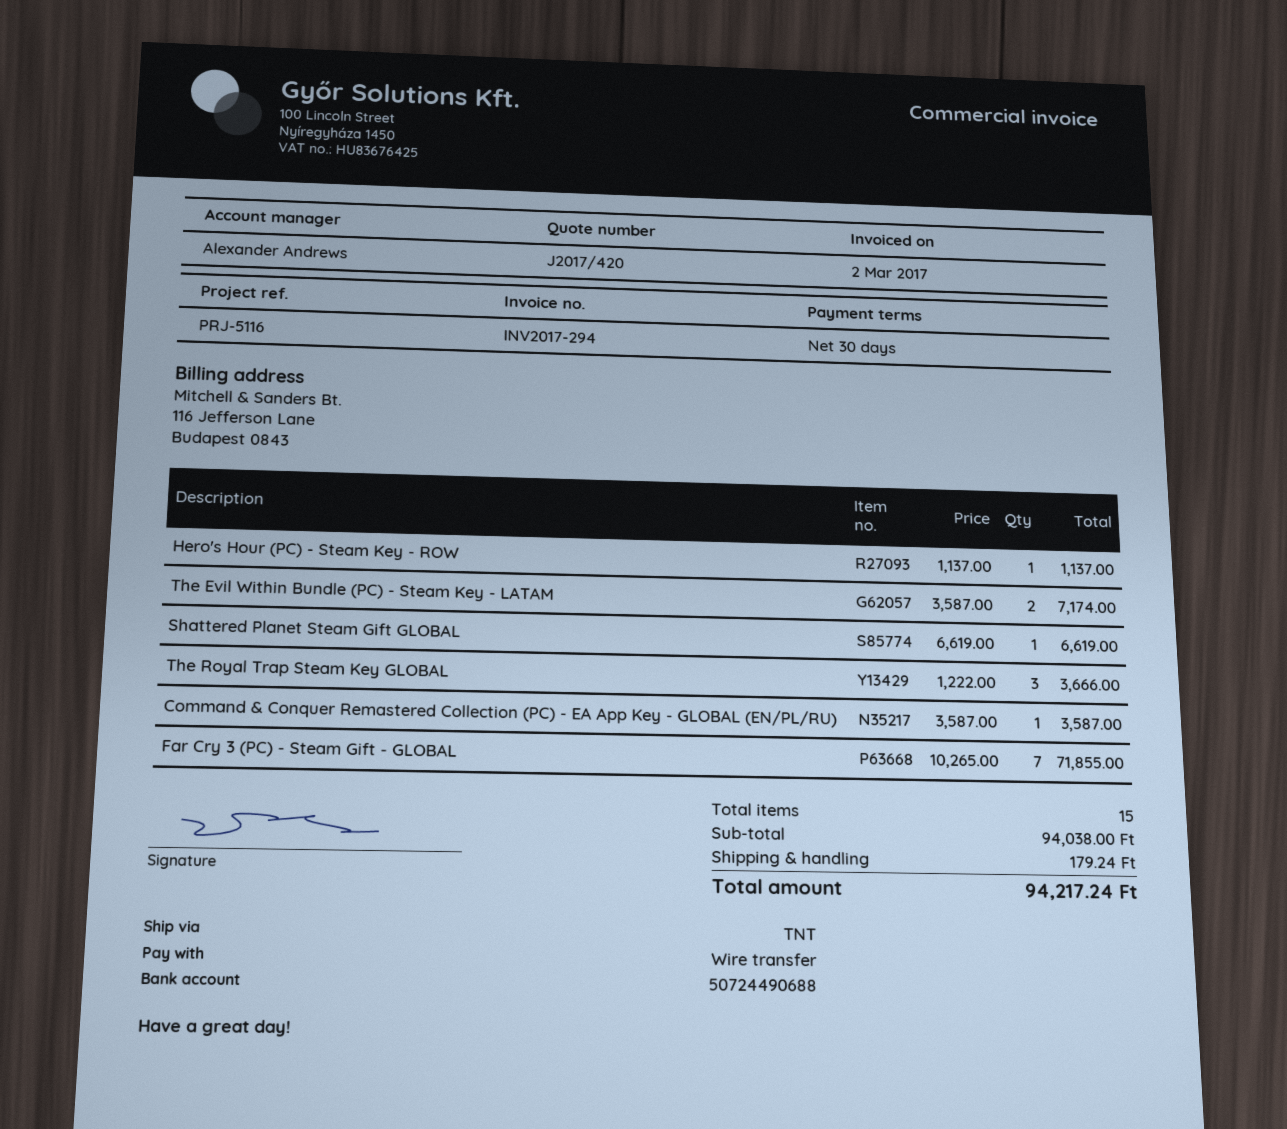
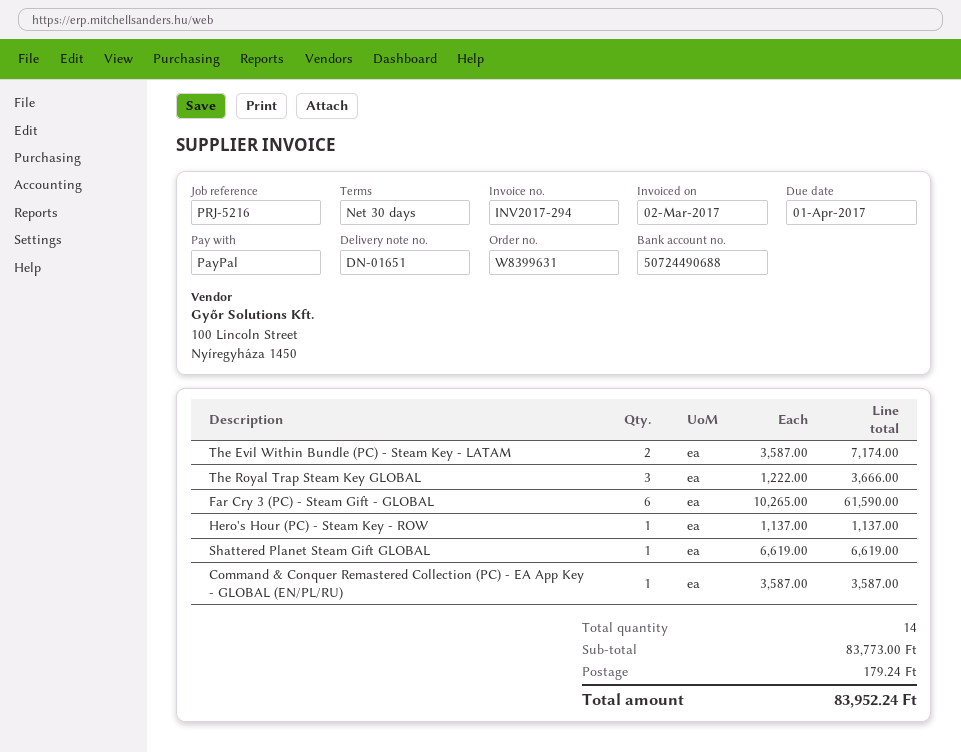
reference: PRJ-5116 -> PRJ-5216
payment method: bank transfer -> PayPal
Far Cry 3 (PC) - Steam Gift - GLOBAL: 7 x 10265.00 = 71855.00 -> 6 x 10265.00 = 61590.00
total quantity: 15 -> 14
subtotal: 94038.00 -> 83773.00
total: 94217.24 -> 83952.24

